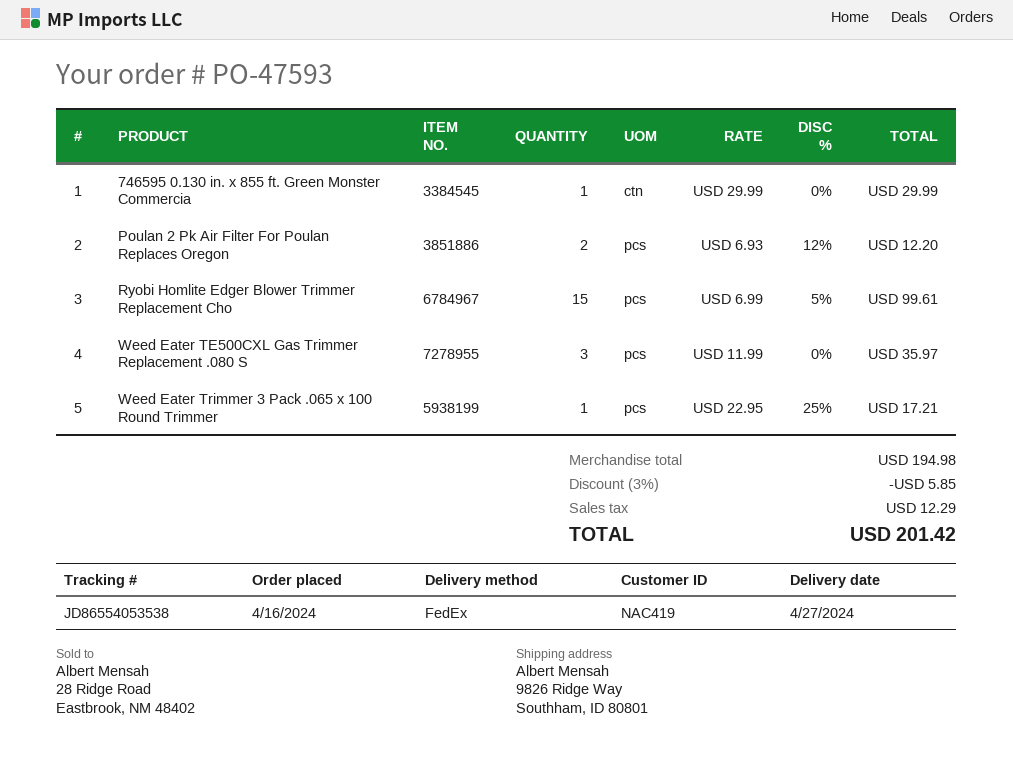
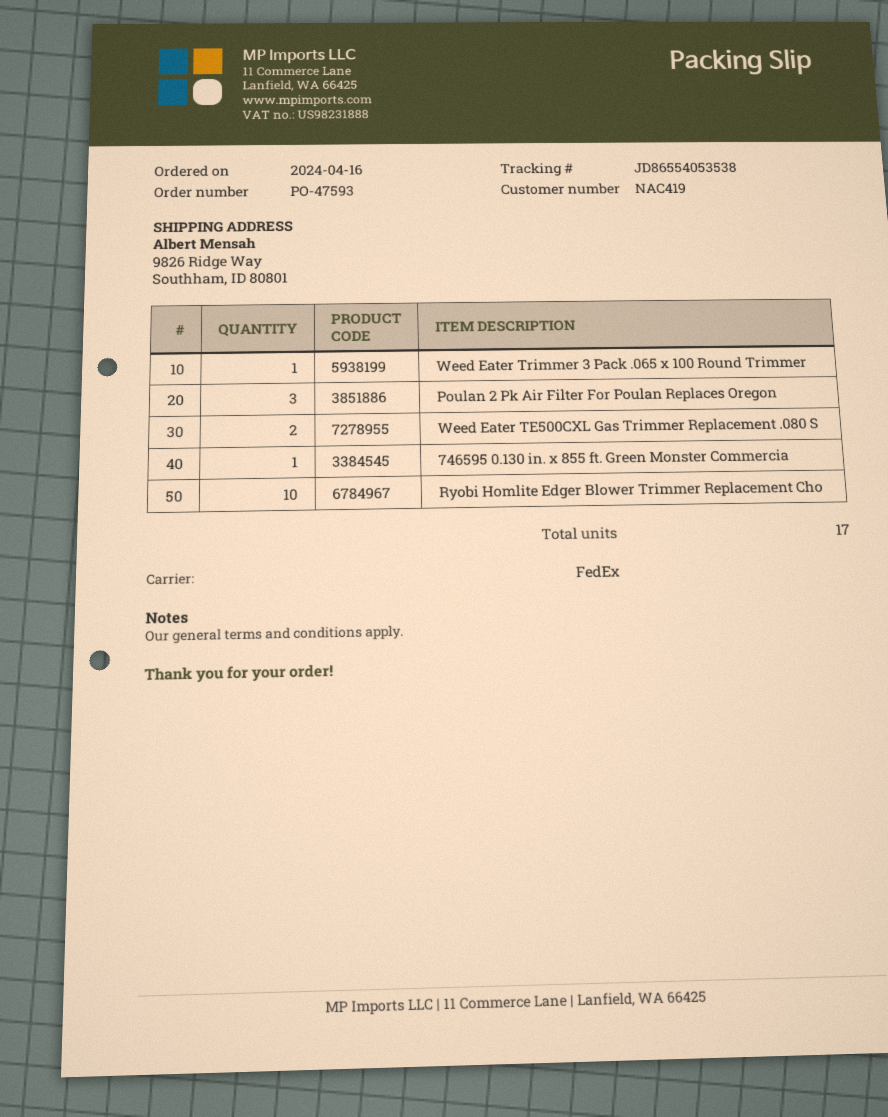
Poulan 2 Pk Air Filter For Poulan Replaces Oregon: 2 -> 3
Ryobi Homlite Edger Blower Trimmer Replacement Cho: 15 -> 10
Weed Eater TE500CXL Gas Trimmer Replacement .080 S: 3 -> 2

